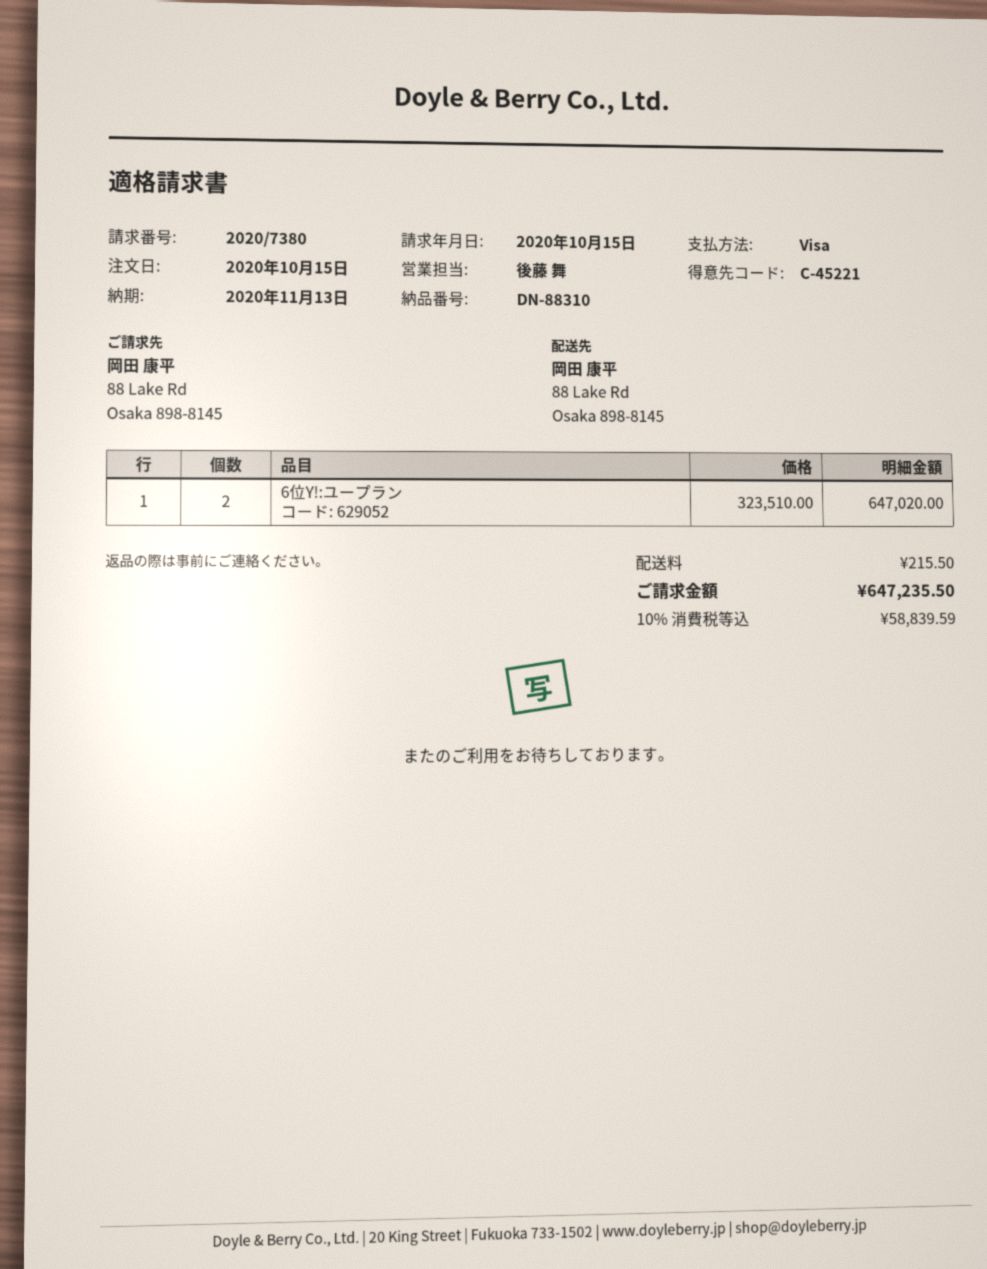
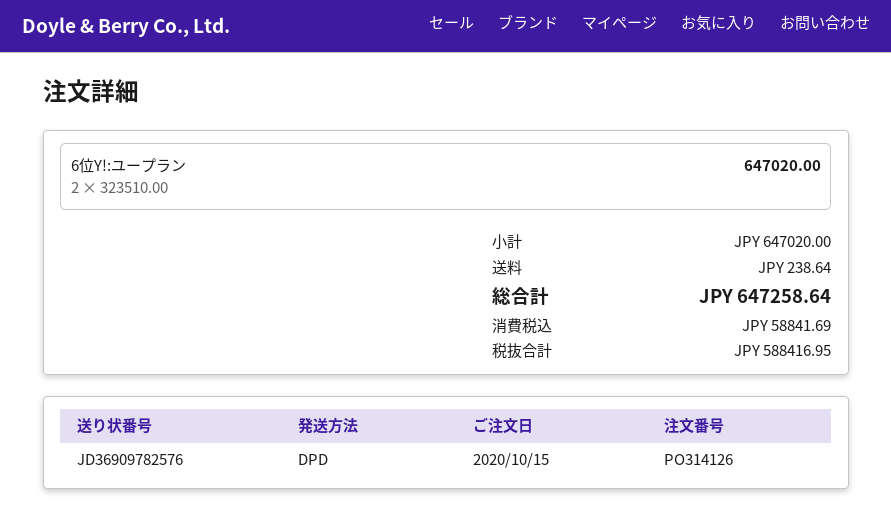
shipping: 215.50 -> 238.64
tax: 58839.59 -> 58841.69
total: 647235.50 -> 647258.64

